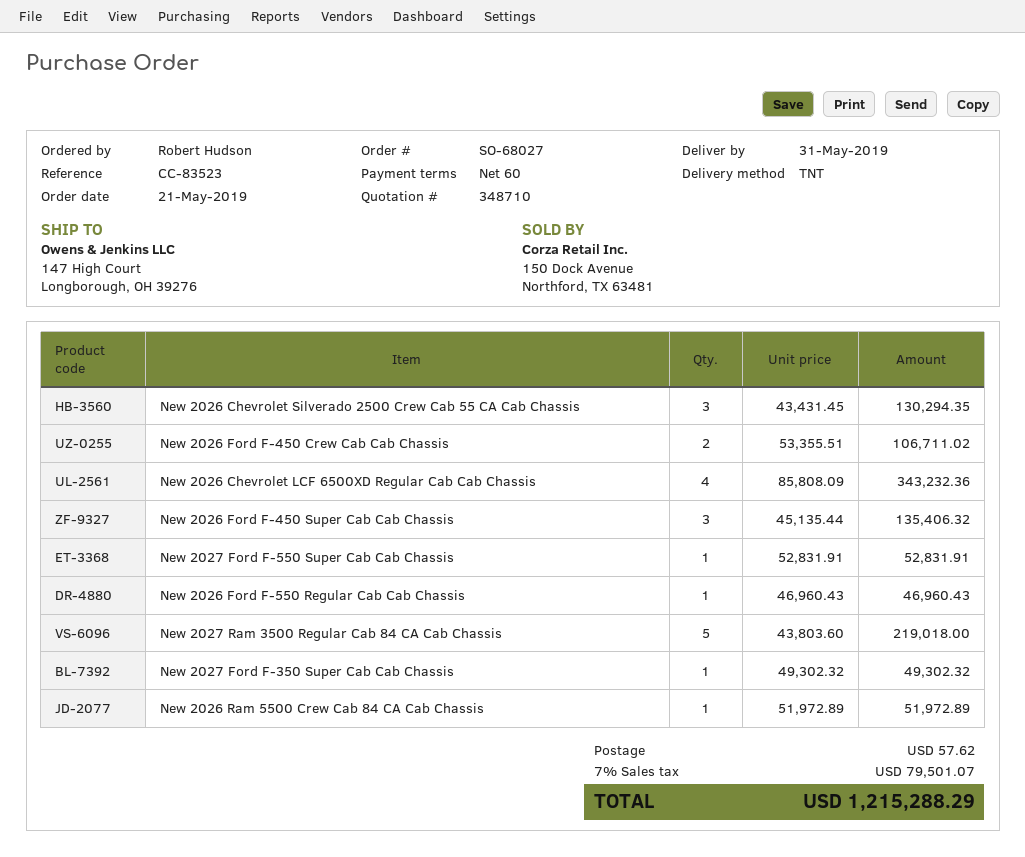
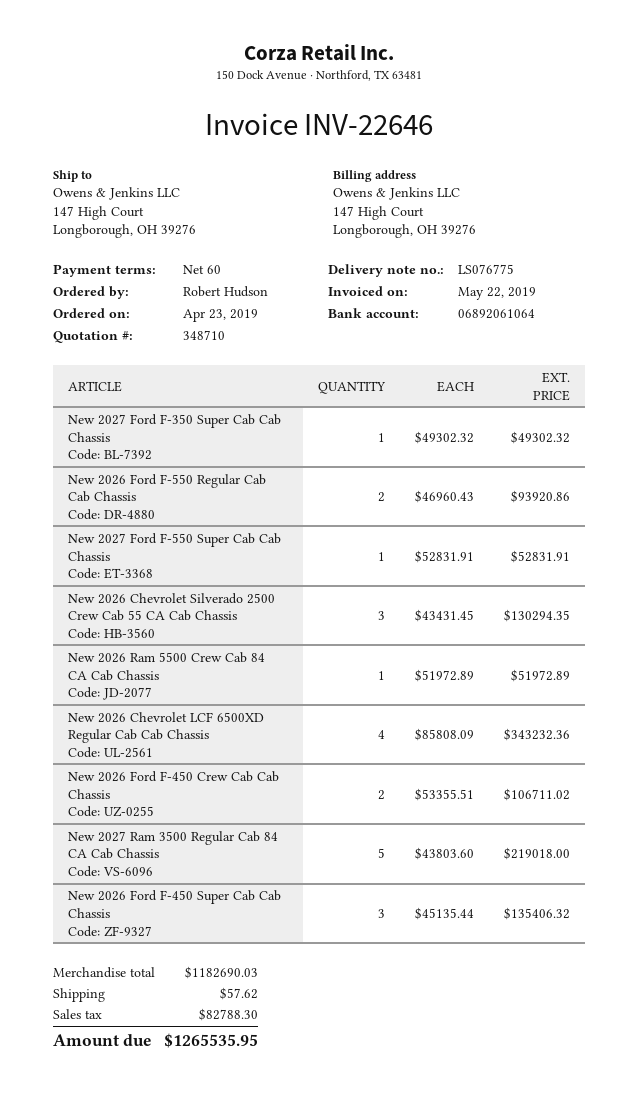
order date: 2019-05-21 -> 2019-04-23
New 2026 Ford F-550 Regular Cab Cab Chassis: 1 x 46960.43 = 46960.43 -> 2 x 46960.43 = 93920.86
tax: 79501.07 -> 82788.30
total: 1215288.29 -> 1265535.95

